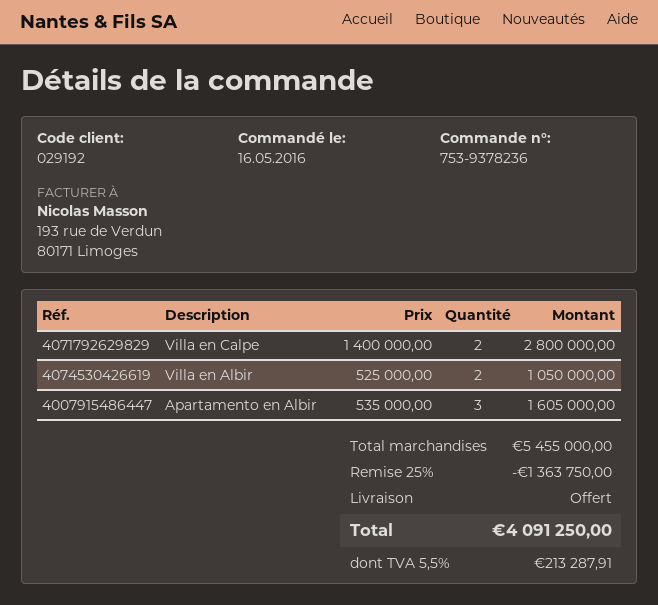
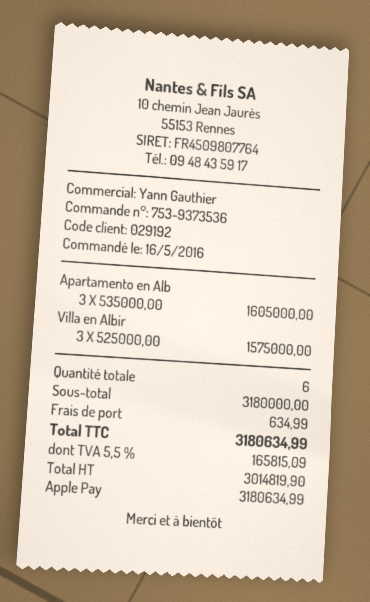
order number: 753-9378236 -> 753-9373536
Villa en Calpe: 2 x 1400000.00 = 2800000.00 -> none
Villa en Albir: 2 x 525000.00 = 1050000.00 -> 3 x 525000.00 = 1575000.00
subtotal: 5455000.00 -> 3180000.00
discount: 25% = 1363750.00 -> none
shipping: 0.00 -> 634.99
tax: 5.5% = 213287.91 -> 5.5% = 165815.09
total: 4091250.00 -> 3180634.99

